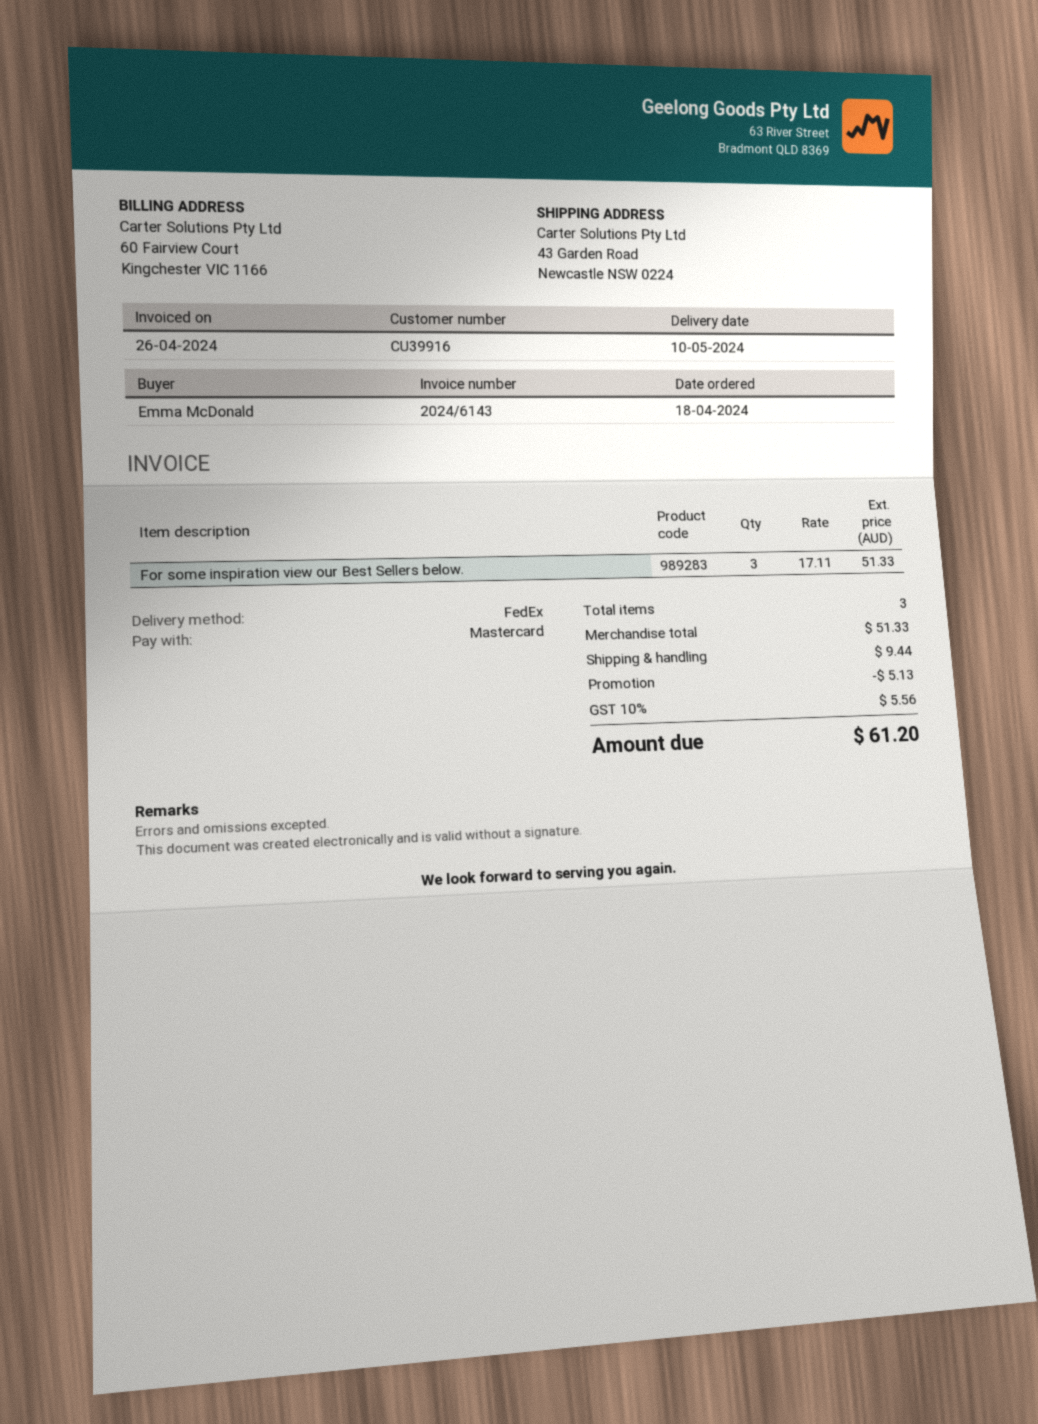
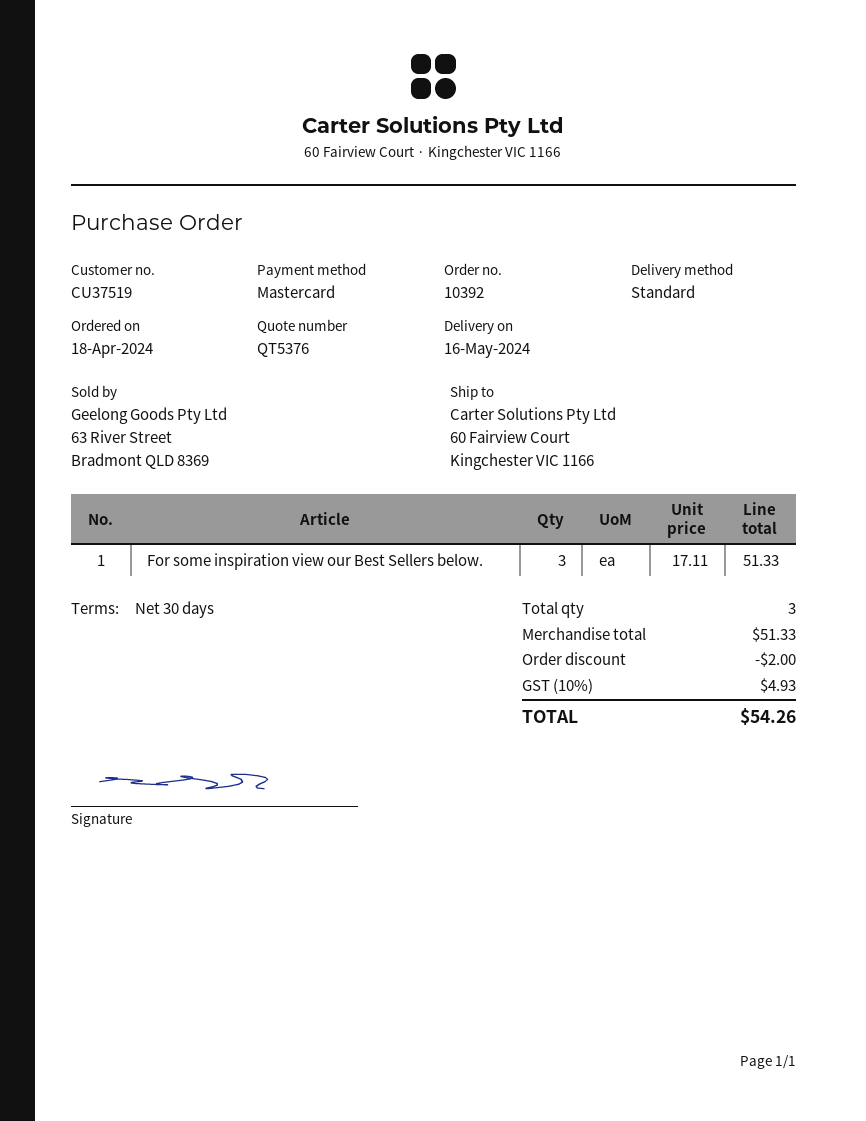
delivery date: 2024-05-10 -> 2024-05-16
customer number: CU39916 -> CU37519
shipping method: FedEx -> standard
ship to: 43 Garden Road, Newcastle NSW 0224 -> 60 Fairview Court, Kingchester VIC 1166
discount: 5.13 -> 2.00
shipping: 9.44 -> none
tax: 10% = 5.56 -> 10% = 4.93
total: 61.20 -> 54.26

